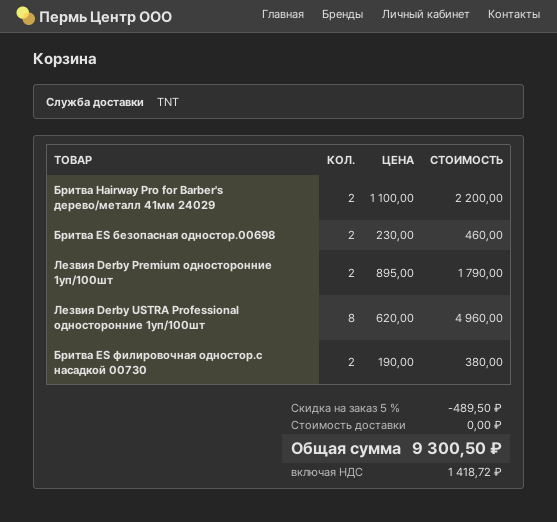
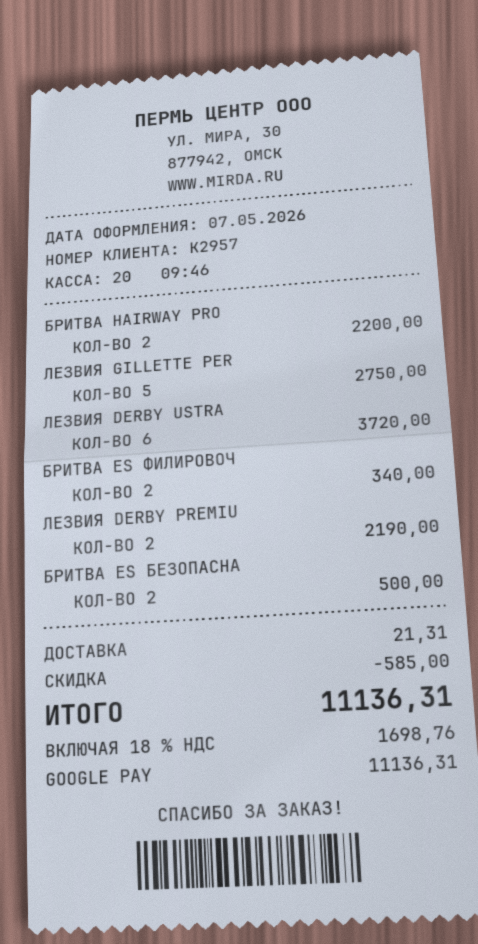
Бритва ES безопасная одностор.00698: 2 for 460.00 -> 2 for 500.00
Лезвия Derby Premium односторонние 1уп/100шт: 2 for 1790.00 -> 2 for 2190.00
Лезвия Derby USTRA Professional односторонние 1уп/100шт: 8 for 4960.00 -> 6 for 3720.00
Бритва ES филировочная одностор.с насадкой 00730: 2 for 380.00 -> 2 for 340.00
ЛЕЗВИЯ GILLETTE PER: none -> 5 for 2750.00
discount: 489.50 -> 585.00
shipping: 0.00 -> 21.31
tax: 1418.72 -> 1698.76
total: 9300.50 -> 11136.31

